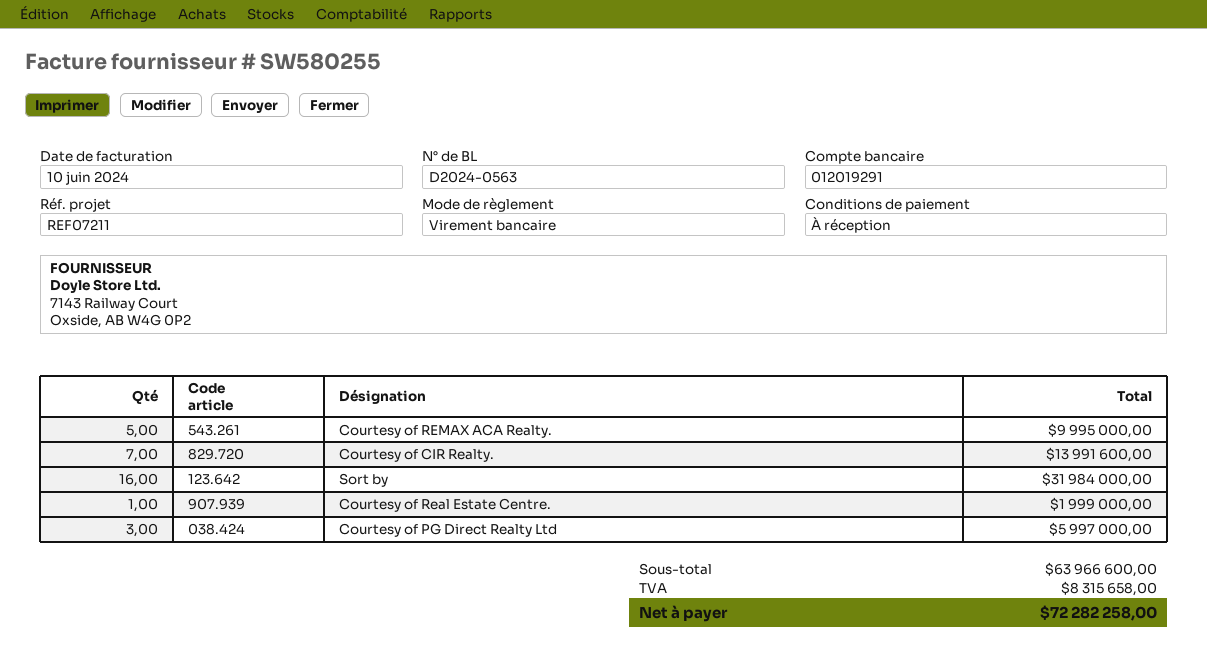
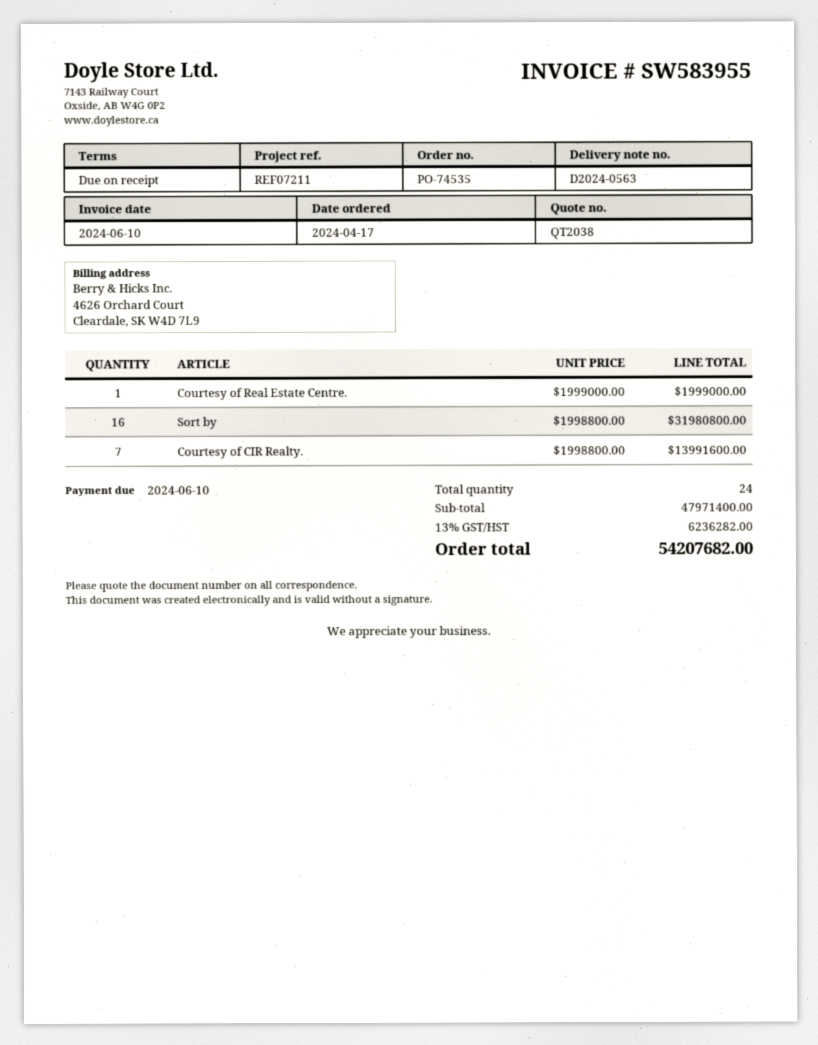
invoice number: SW580255 -> SW583955
Courtesy of REMAX ACA Realty.: 5 for 9995000.00 -> none
Sort by: 16 for 31984000.00 -> 16 for 31980800.00
Courtesy of PG Direct Realty Ltd: 3 for 5997000.00 -> none
subtotal: 63966600.00 -> 47971400.00
tax: 8315658.00 -> 6236282.00
total: 72282258.00 -> 54207682.00

